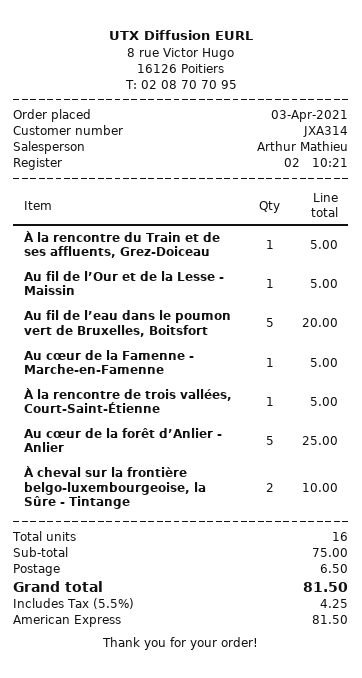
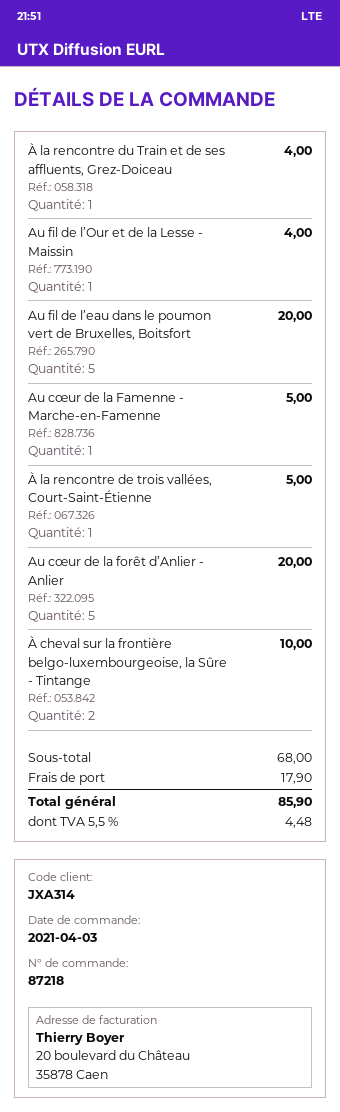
À la rencontre du Train et de ses affluents, Grez-Doiceau: 1 for 5.00 -> 1 for 4.00
Au fil de l’Our et de la Lesse - Maissin: 1 for 5.00 -> 1 for 4.00
Au cœur de la forêt d’Anlier - Anlier: 5 for 25.00 -> 5 for 20.00
subtotal: 75.00 -> 68.00
shipping: 6.50 -> 17.90
tax: 5.5% = 4.25 -> 5.5% = 4.48
total: 81.50 -> 85.90

